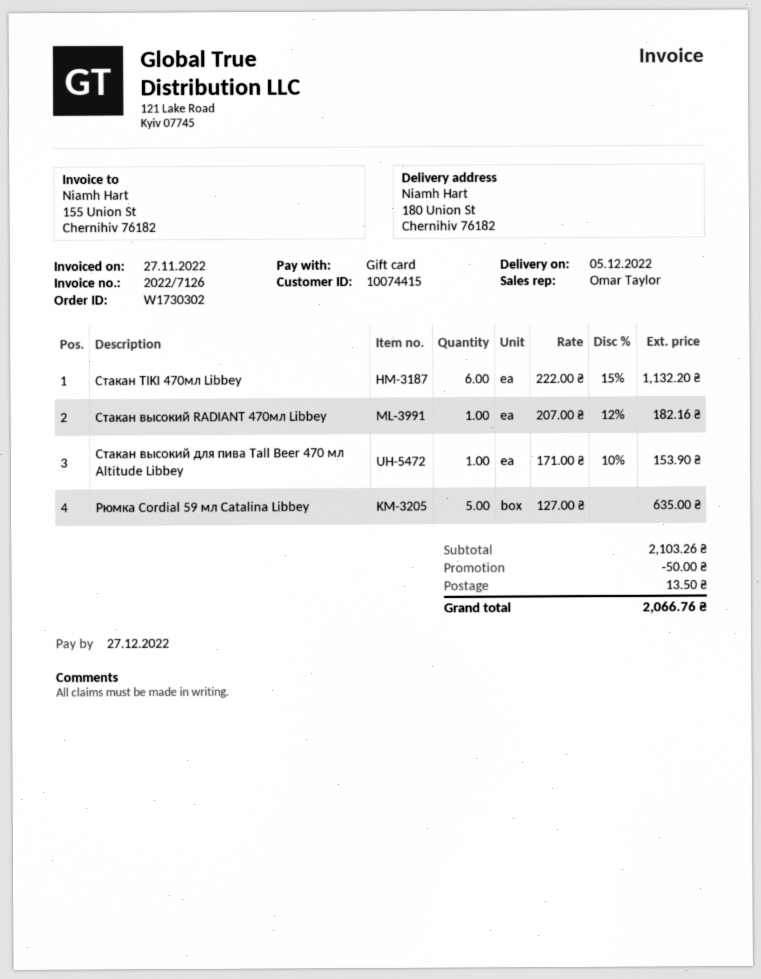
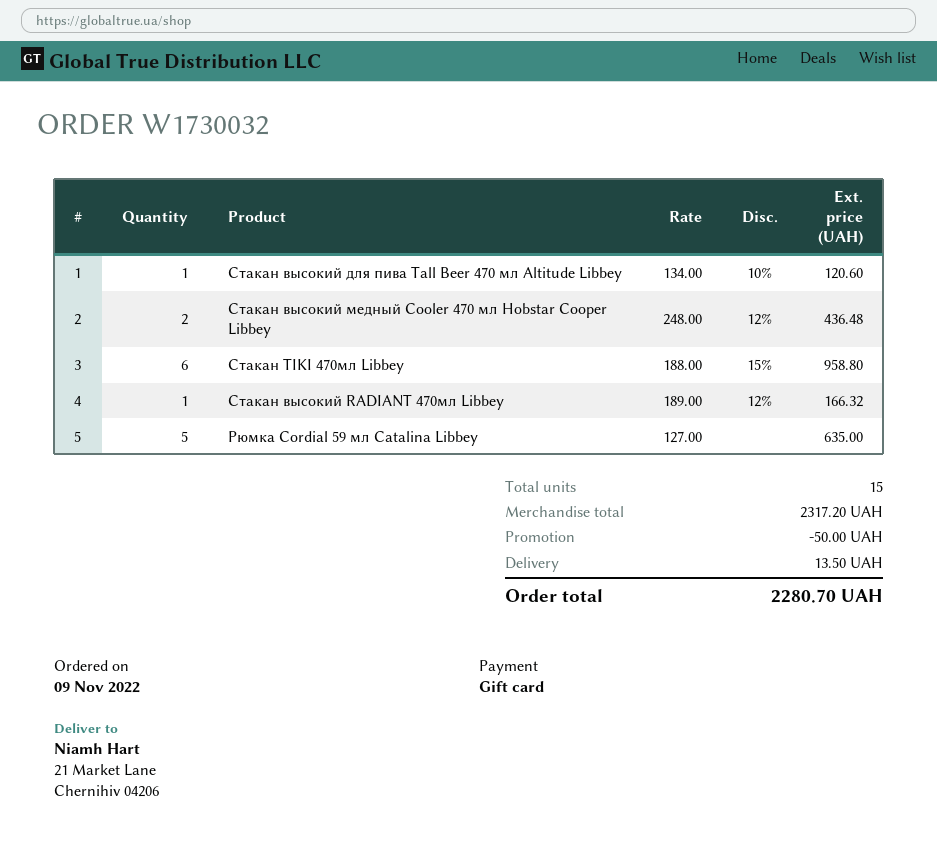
order number: W1730302 -> W1730032
ship to: 180 Union St, Chernihiv 76182 -> 21 Market Lane, Chernihiv 04206
Стакан TIKI 470мл Libbey: 6 x 222.00 - 15% = 1132.20 -> 6 x 188.00 - 15% = 958.80
Стакан высокий RADIANT 470мл Libbey: 1 x 207.00 - 12% = 182.16 -> 1 x 189.00 - 12% = 166.32
Стакан высокий для пива Tall Beer 470 мл Altitude Libbey: 1 x 171.00 - 10% = 153.90 -> 1 x 134.00 - 10% = 120.60
Стакан высокий медный Cooler 470 мл Hobstar Cooper Libbey: none -> 2 x 248.00 - 12% = 436.48
subtotal: 2103.26 -> 2317.20
total: 2066.76 -> 2280.70

